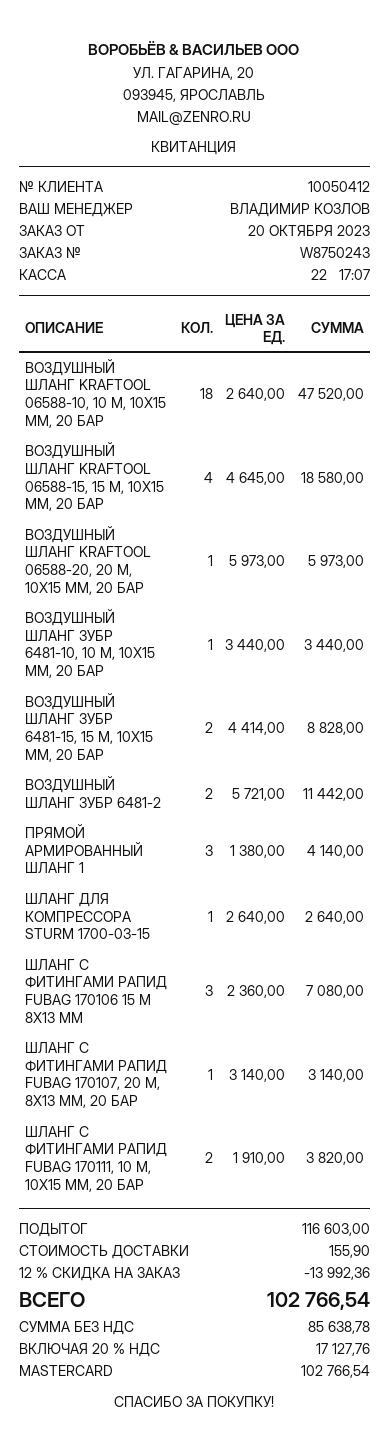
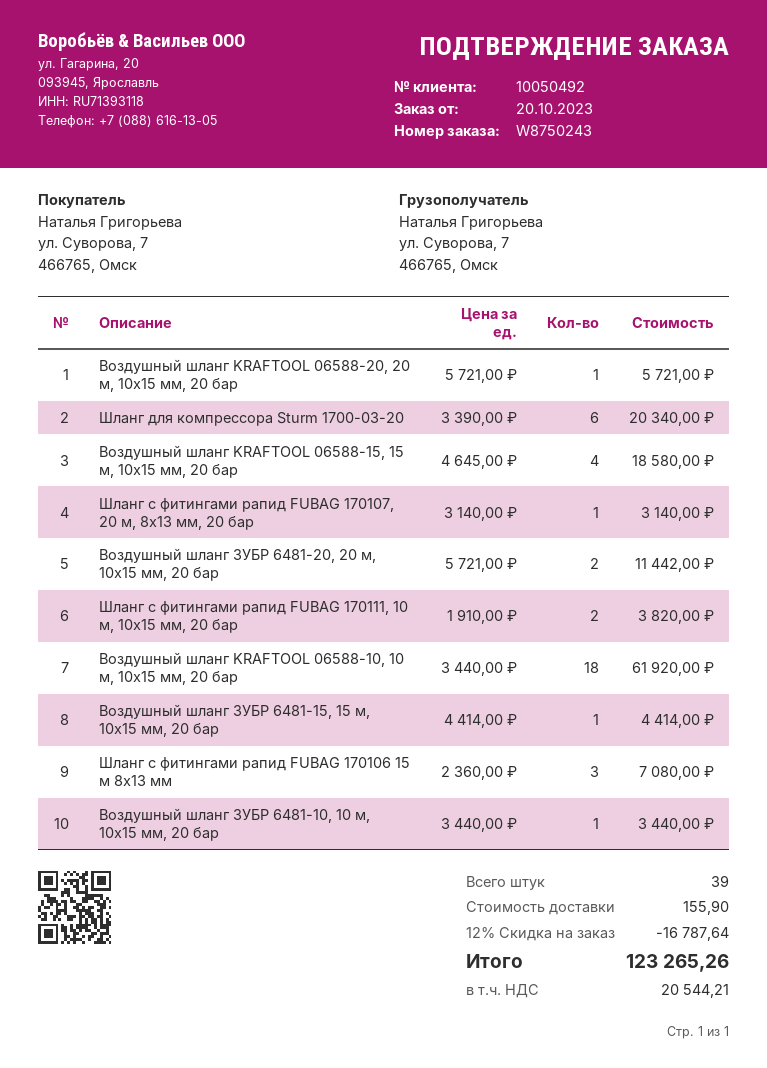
customer number: 10050412 -> 10050492
ВОЗДУШНЫЙ ШЛАНГ KRAFTOOL 06588-10, 10 М, 10X15 ММ, 20 БАР: 18 x 2640.00 = 47520.00 -> 18 x 3440.00 = 61920.00
ВОЗДУШНЫЙ ШЛАНГ KRAFTOOL 06588-20, 20 М, 10X15 ММ, 20 БАР: 1 x 5973.00 = 5973.00 -> 1 x 5721.00 = 5721.00
ВОЗДУШНЫЙ ШЛАНГ ЗУБР 6481-15, 15 М, 10X15 ММ, 20 БАР: 2 x 4414.00 = 8828.00 -> 1 x 4414.00 = 4414.00
ПРЯМОЙ АРМИРОВАННЫЙ ШЛАНГ 1: 3 x 1380.00 = 4140.00 -> none
ШЛАНГ ДЛЯ КОМПРЕССОРА STURM 1700-03-15: 1 x 2640.00 = 2640.00 -> none
Шланг для компрессора Sturm 1700-03-20: none -> 6 x 3390.00 = 20340.00
discount: 12% = 13992.36 -> 12% = 16787.64
tax: 17127.76 -> 20544.21
total: 102766.54 -> 123265.26

